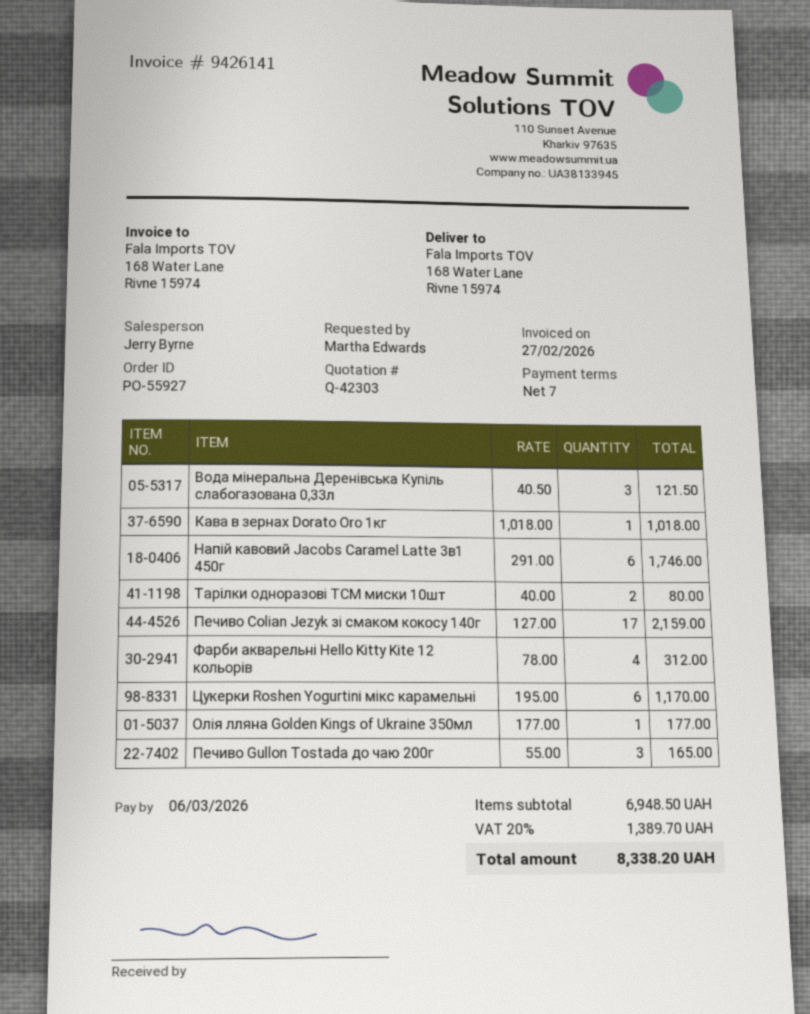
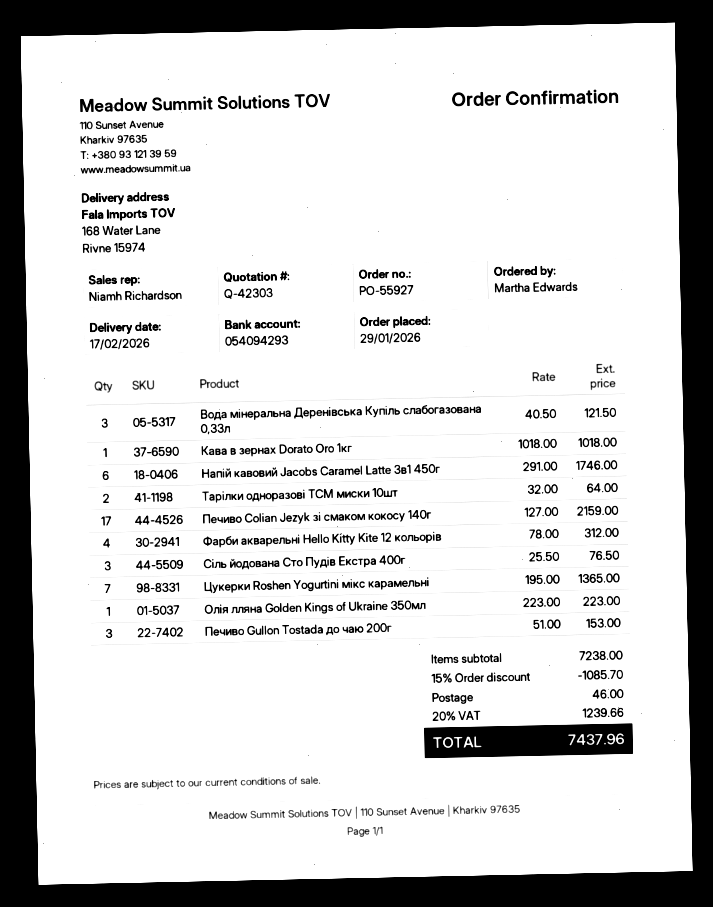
sales rep: Jerry Byrne -> Niamh Richardson
Тарілки одноразові ТСМ миски 10шт: 2 x 40.00 = 80.00 -> 2 x 32.00 = 64.00
Цукерки Roshen Yogurtini мікс карамельні: 6 x 195.00 = 1170.00 -> 7 x 195.00 = 1365.00
Олія лляна Golden Kings of Ukraine 350мл: 1 x 177.00 = 177.00 -> 1 x 223.00 = 223.00
Печиво Gullon Tostada до чаю 200г: 3 x 55.00 = 165.00 -> 3 x 51.00 = 153.00
Сіль йодована Сто Пудів Екстра 400г: none -> 3 x 25.50 = 76.50
subtotal: 6948.50 -> 7238.00
discount: none -> 15% = 1085.70
shipping: none -> 46.00
tax: 20% = 1389.70 -> 20% = 1239.66
total: 8338.20 -> 7437.96

